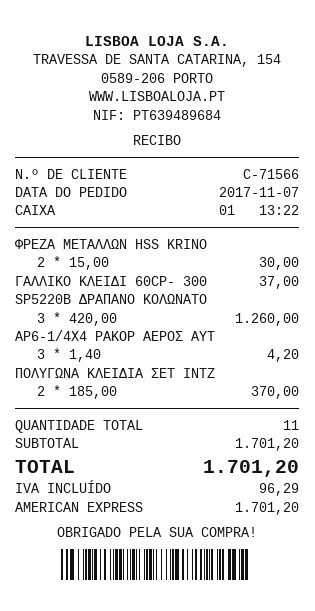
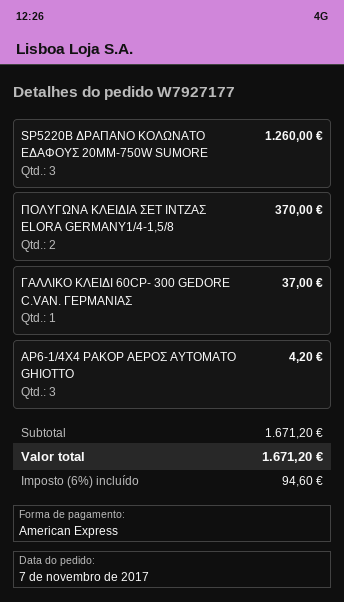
ΦΡΕΖΑ ΜΕΤΑΛΛΩΝ HSS KRINO: 2 for 30.00 -> none
subtotal: 1701.20 -> 1671.20
tax: 96.29 -> 94.60
total: 1701.20 -> 1671.20

